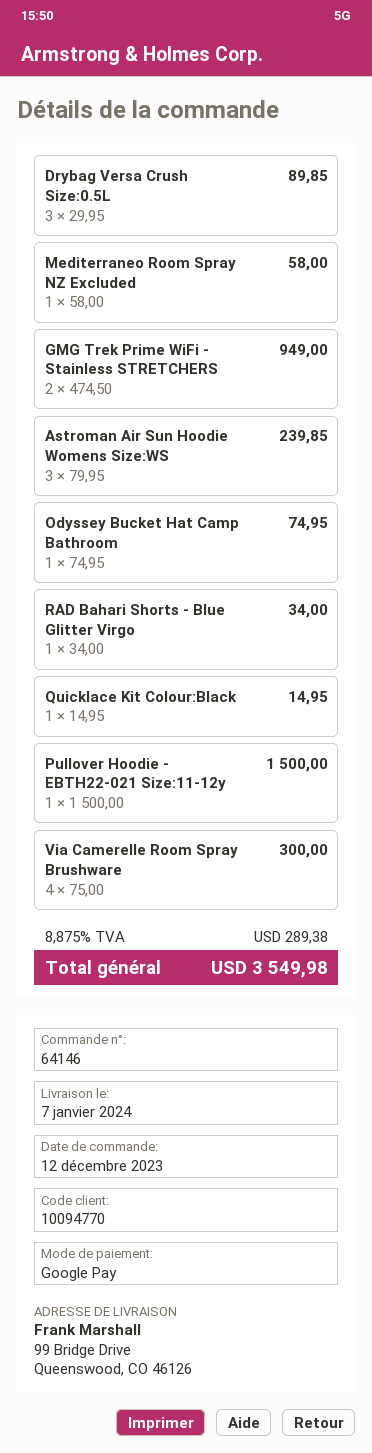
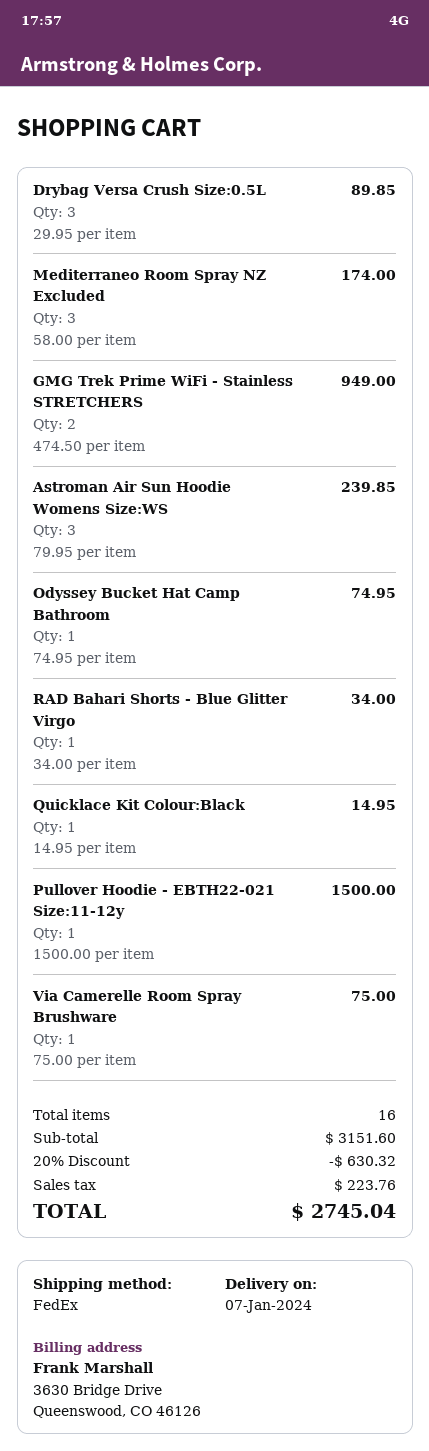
Mediterraneo Room Spray NZ Excluded: 1 x 58.00 = 58.00 -> 3 x 58.00 = 174.00
Via Camerelle Room Spray Brushware: 4 x 75.00 = 300.00 -> 1 x 75.00 = 75.00
discount: none -> 20% = 630.32
tax: 289.38 -> 223.76
total: 3549.98 -> 2745.04

